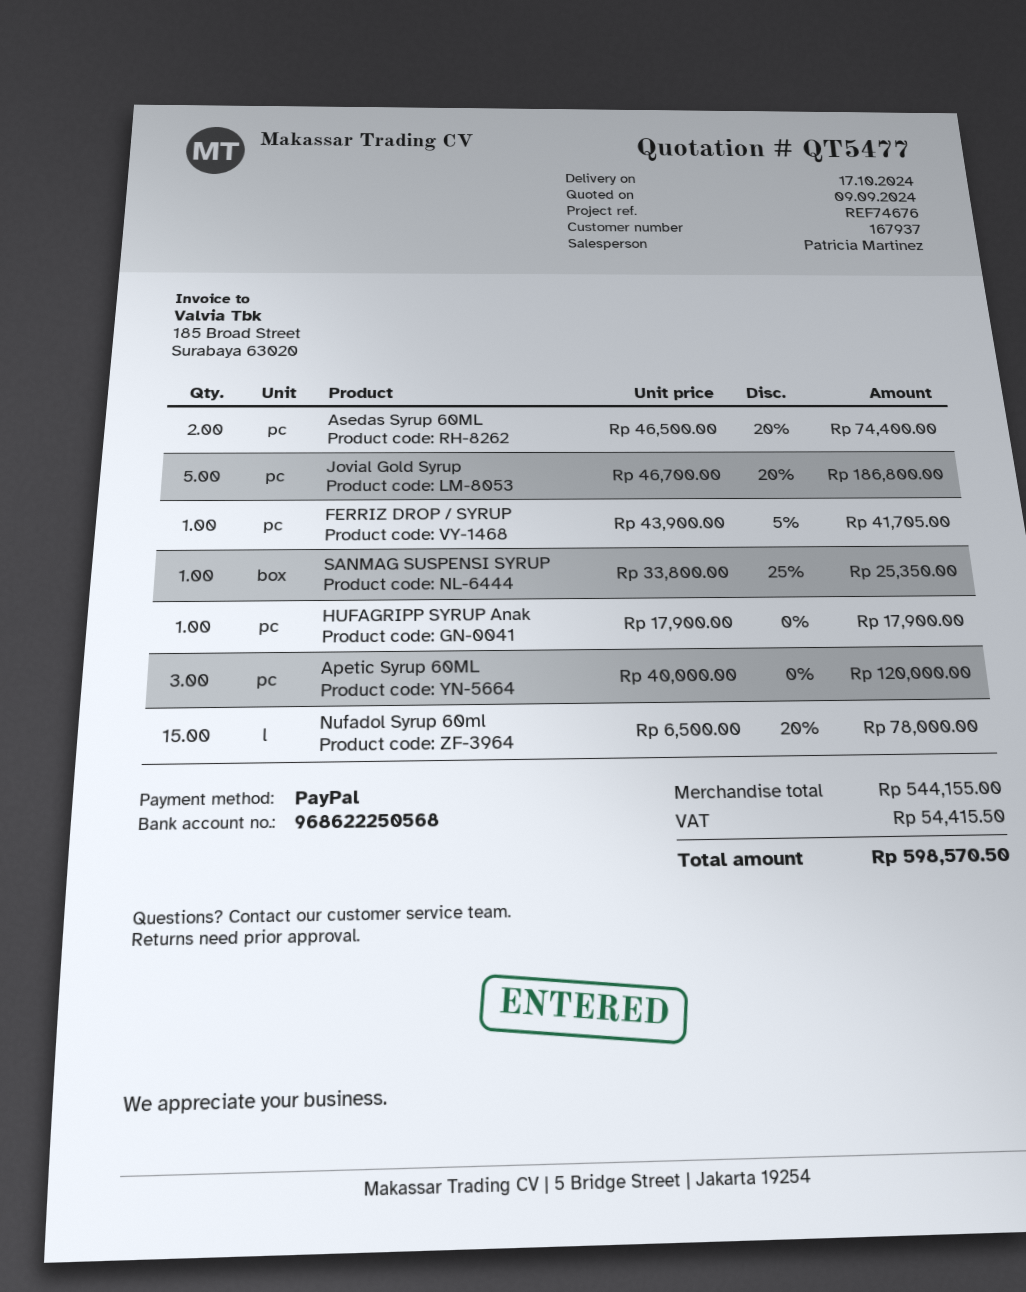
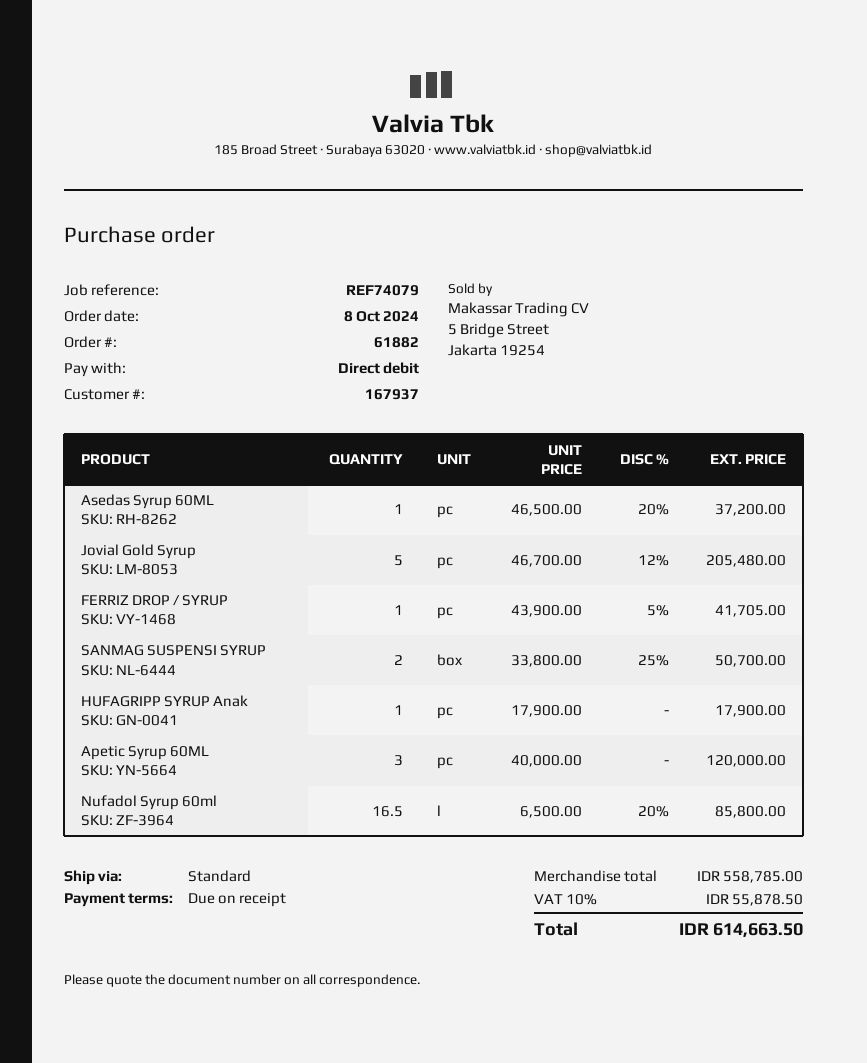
reference: REF74676 -> REF74079
payment method: PayPal -> direct debit
Asedas Syrup 60ML: 2 x 46500.00 - 20% = 74400.00 -> 1 x 46500.00 - 20% = 37200.00
Jovial Gold Syrup: 5 x 46700.00 - 20% = 186800.00 -> 5 x 46700.00 - 12% = 205480.00
SANMAG SUSPENSI SYRUP: 1 x 33800.00 - 25% = 25350.00 -> 2 x 33800.00 - 25% = 50700.00
Nufadol Syrup 60ml: 15 x 6500.00 - 20% = 78000.00 -> 16.5 x 6500.00 - 20% = 85800.00
subtotal: 544155.00 -> 558785.00
tax: 54415.50 -> 55878.50
total: 598570.50 -> 614663.50

